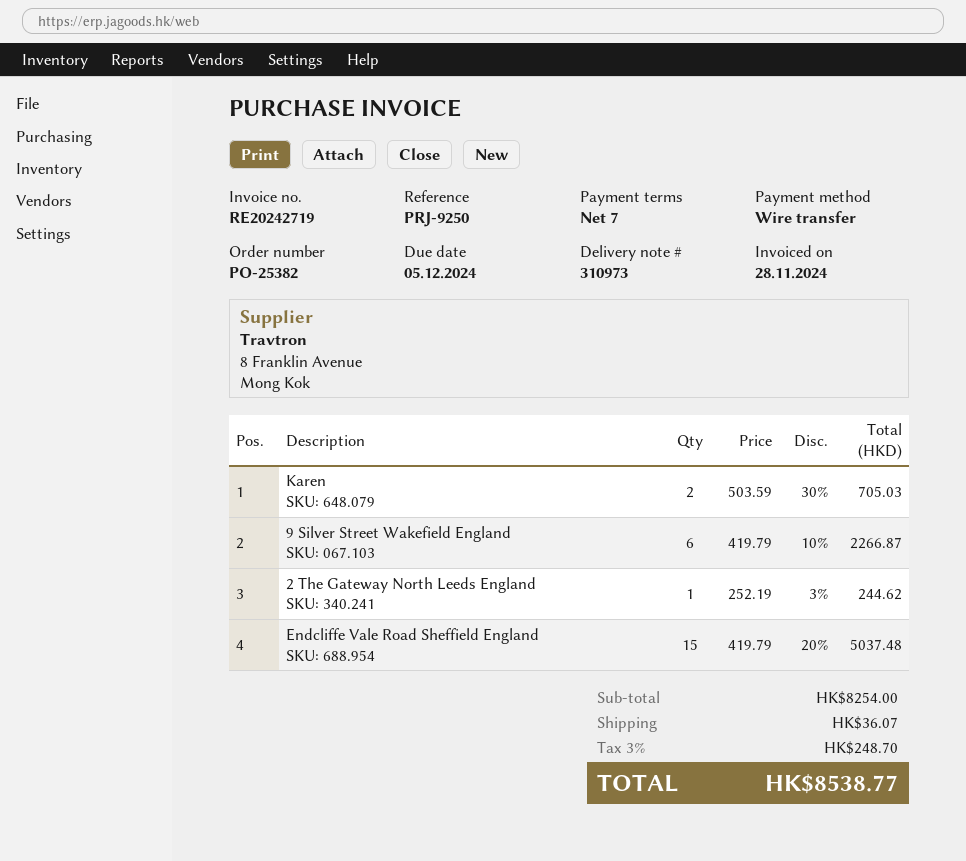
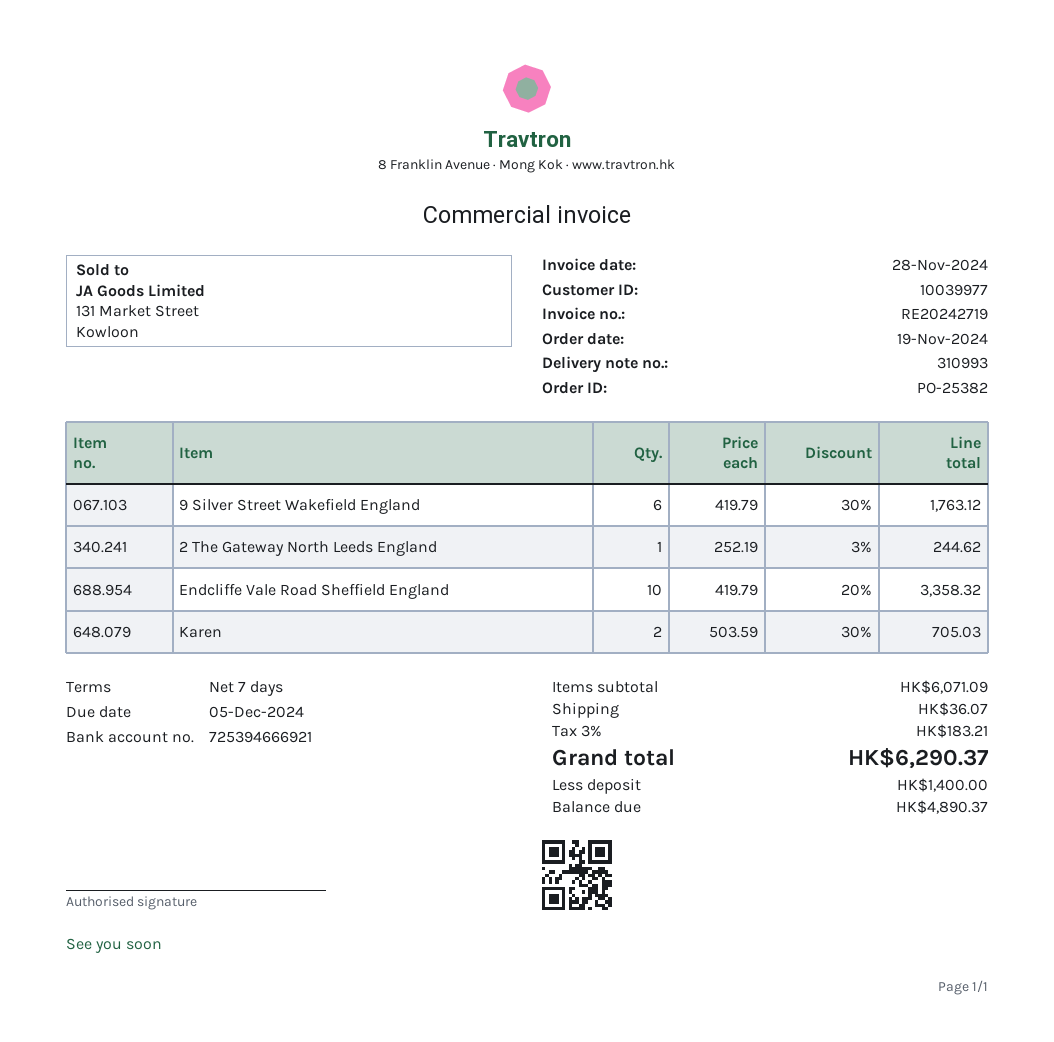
delivery note number: 310973 -> 310993
9 Silver Street Wakefield England: 6 x 419.79 - 10% = 2266.87 -> 6 x 419.79 - 30% = 1763.12
Endcliffe Vale Road Sheffield England: 15 x 419.79 - 20% = 5037.48 -> 10 x 419.79 - 20% = 3358.32
subtotal: 8254.00 -> 6071.09
tax: 3% = 248.70 -> 3% = 183.21
total: 8538.77 -> 6290.37

